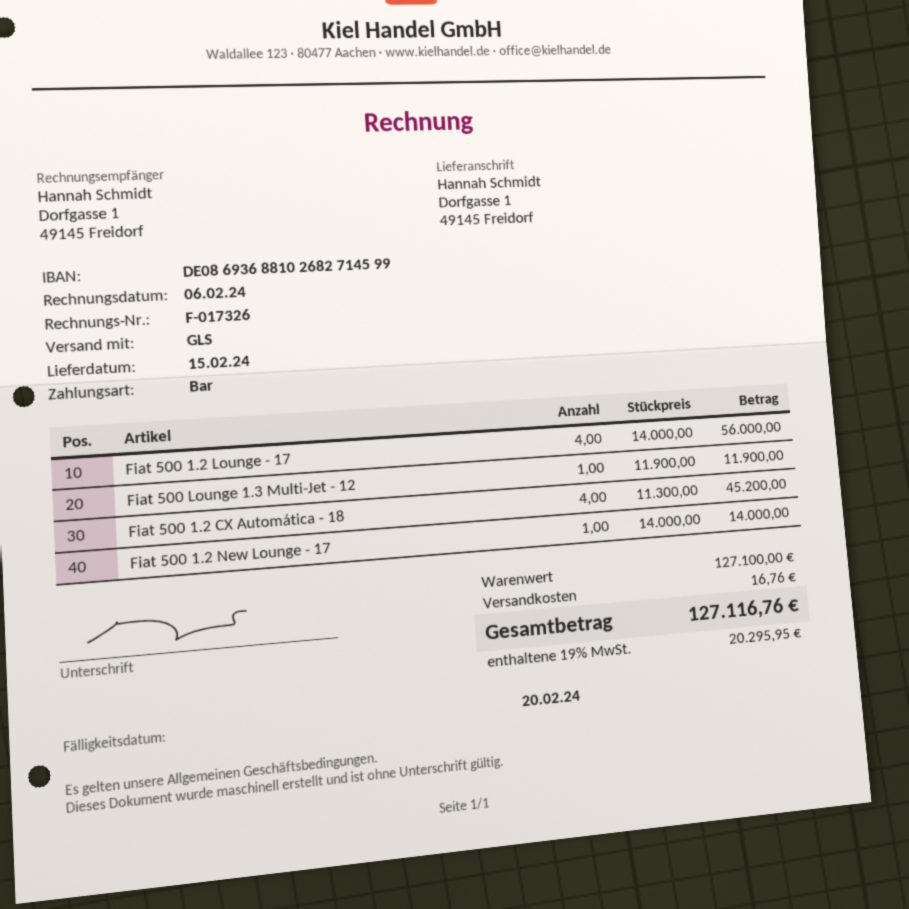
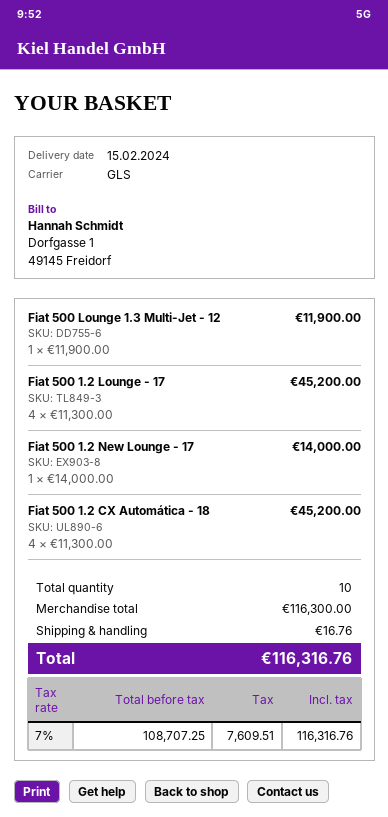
Fiat 500 1.2 Lounge - 17: 4 x 14000.00 = 56000.00 -> 4 x 11300.00 = 45200.00
subtotal: 127100.00 -> 116300.00
tax: 19% = 20295.95 -> 7% = 7609.51
total: 127116.76 -> 116316.76

